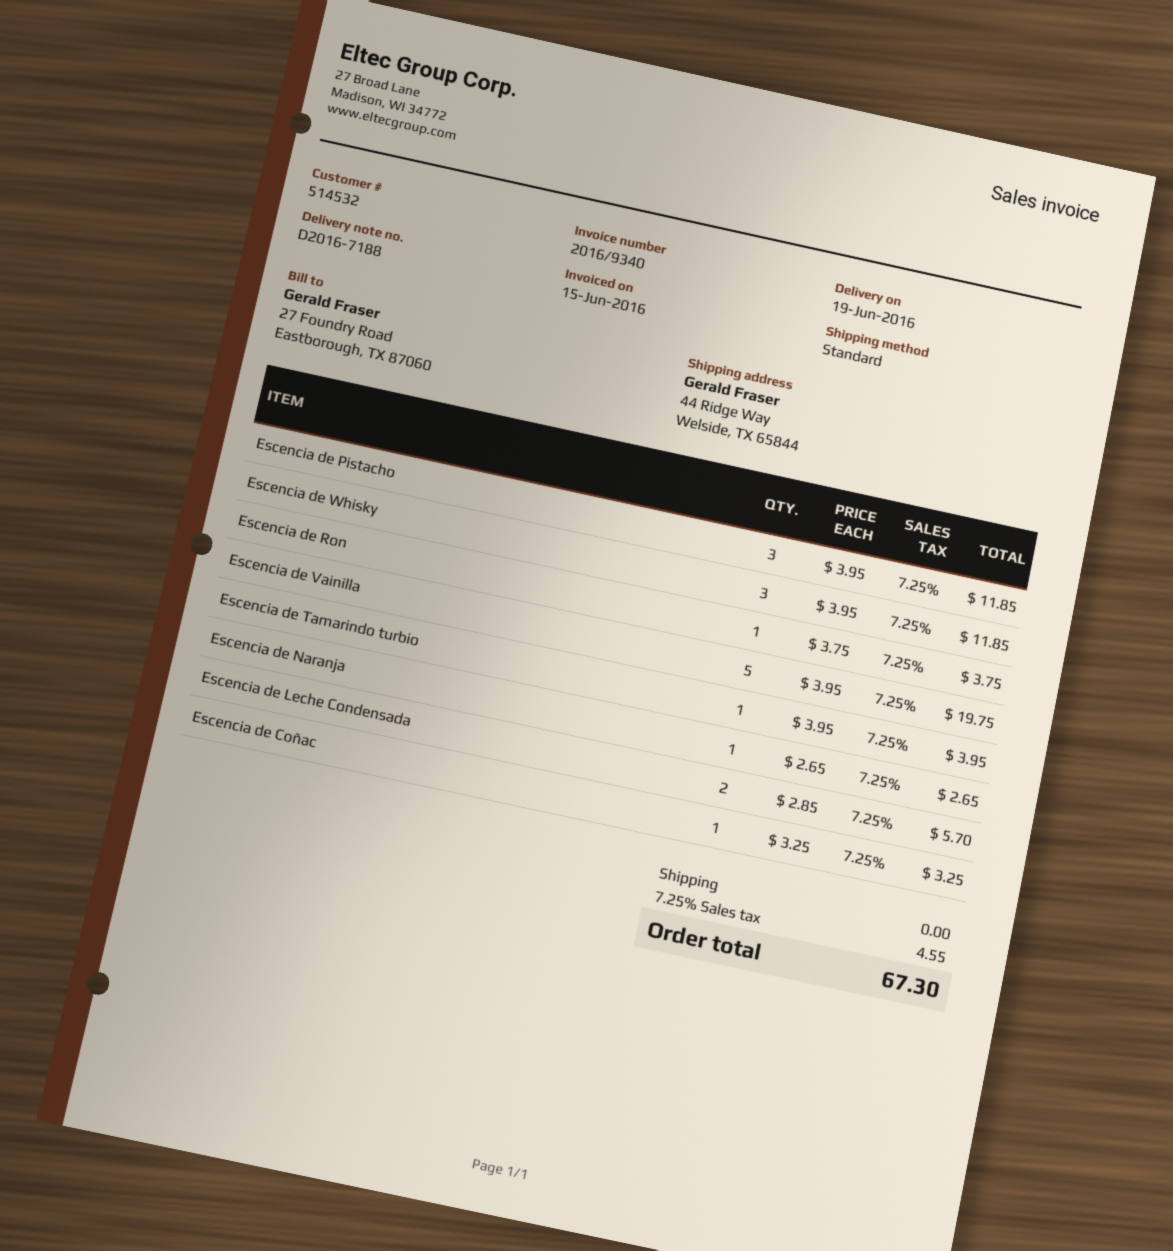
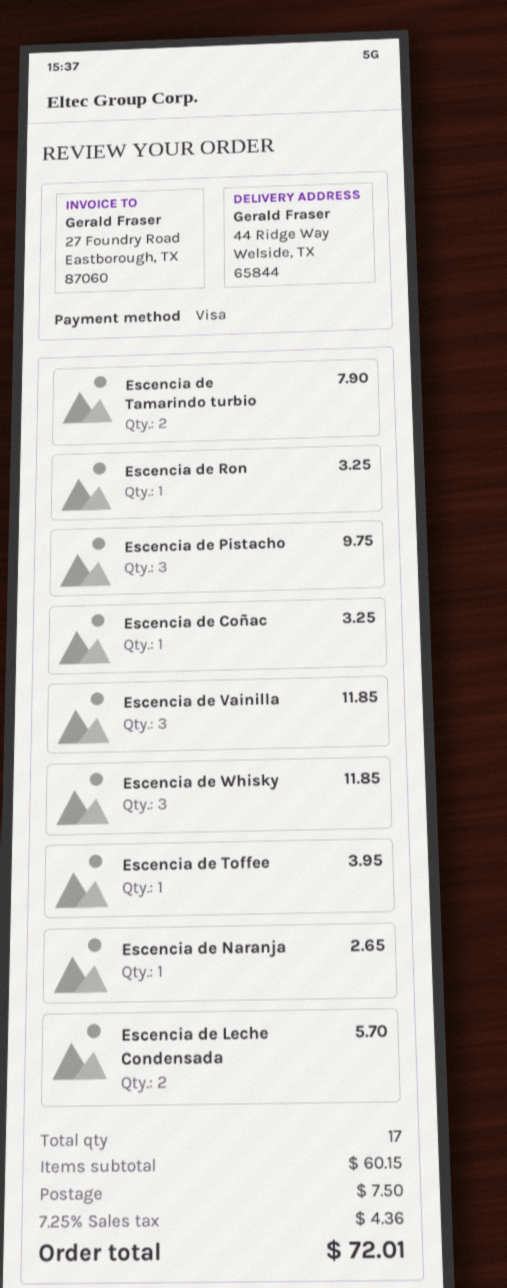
Escencia de Pistacho: 3 for 11.85 -> 3 for 9.75
Escencia de Ron: 1 for 3.75 -> 1 for 3.25
Escencia de Vainilla: 5 for 19.75 -> 3 for 11.85
Escencia de Tamarindo turbio: 1 for 3.95 -> 2 for 7.90
Escencia de Toffee: none -> 1 for 3.95
shipping: 0.00 -> 7.50
tax: 7.25% = 4.55 -> 7.25% = 4.36
total: 67.30 -> 72.01

